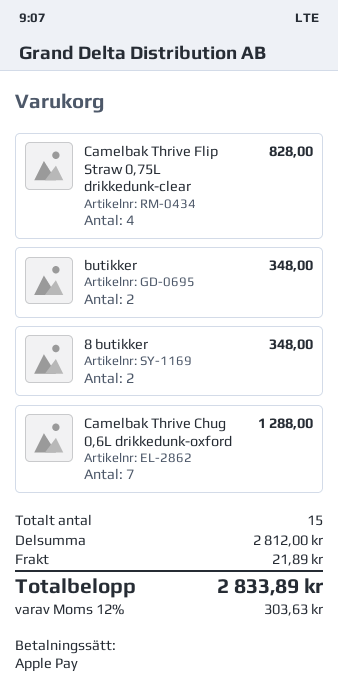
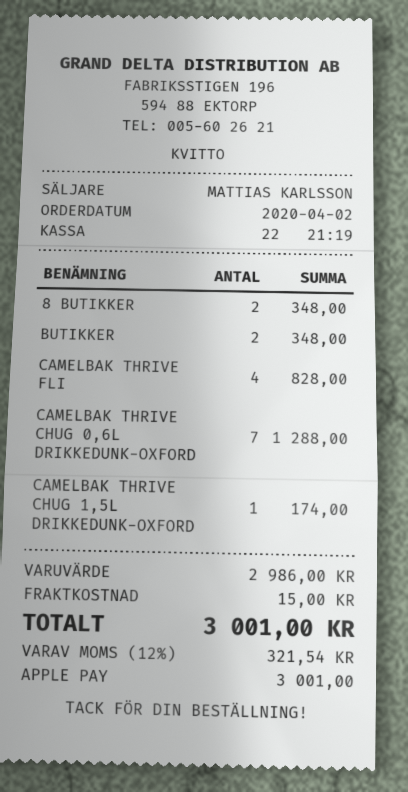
CAMELBAK THRIVE CHUG 1,5L DRIKKEDUNK-OXFORD: none -> 1 for 174.00
subtotal: 2812.00 -> 2986.00
shipping: 21.89 -> 15.00
tax: 12% = 303.63 -> 12% = 321.54
total: 2833.89 -> 3001.00

